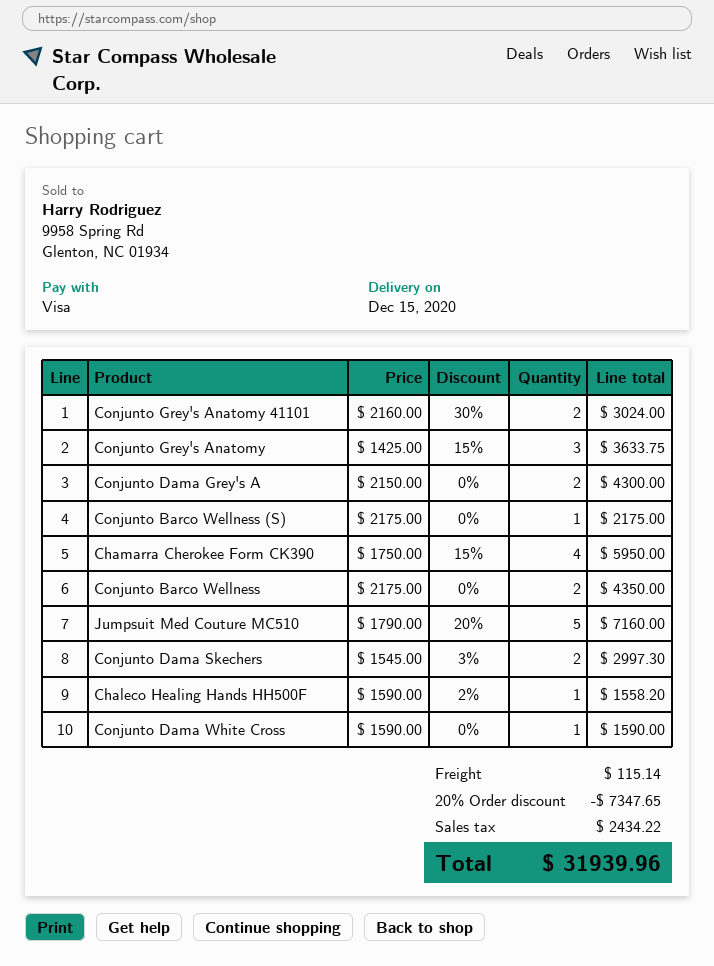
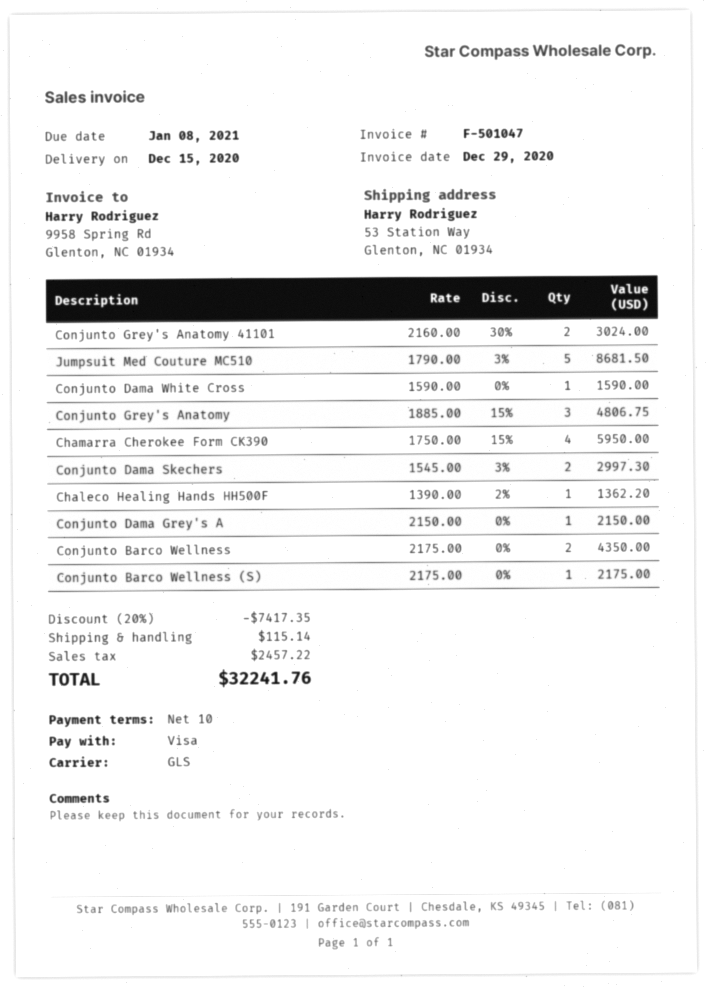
Conjunto Grey's Anatomy: 3 x 1425.00 - 15% = 3633.75 -> 3 x 1885.00 - 15% = 4806.75
Conjunto Dama Grey's A: 2 x 2150.00 = 4300.00 -> 1 x 2150.00 = 2150.00
Jumpsuit Med Couture MC510: 5 x 1790.00 - 20% = 7160.00 -> 5 x 1790.00 - 3% = 8681.50
Chaleco Healing Hands HH500F: 1 x 1590.00 - 2% = 1558.20 -> 1 x 1390.00 - 2% = 1362.20
discount: 20% = 7347.65 -> 20% = 7417.35
tax: 2434.22 -> 2457.22
total: 31939.96 -> 32241.76

